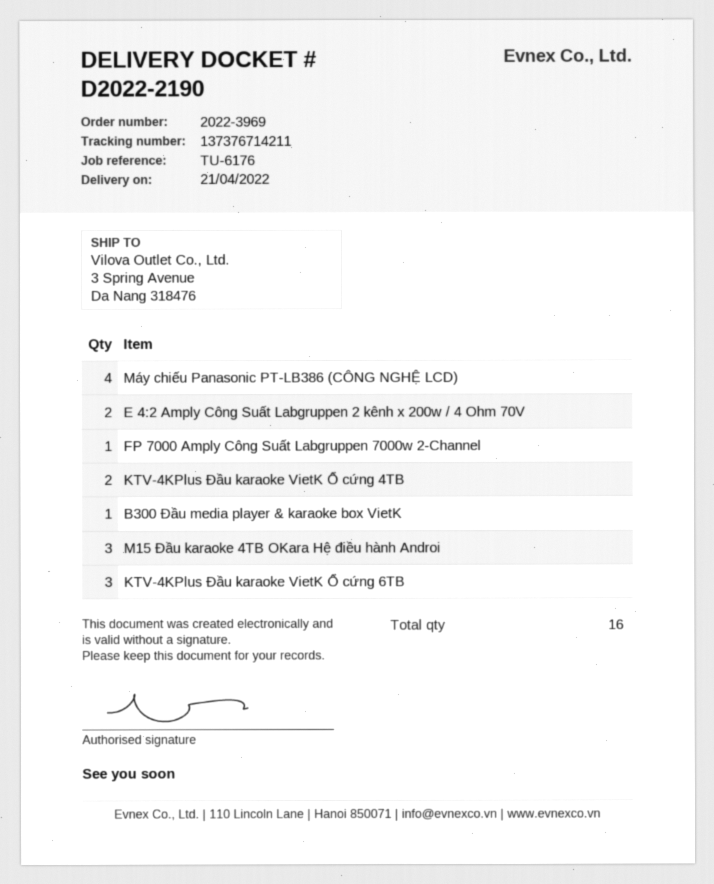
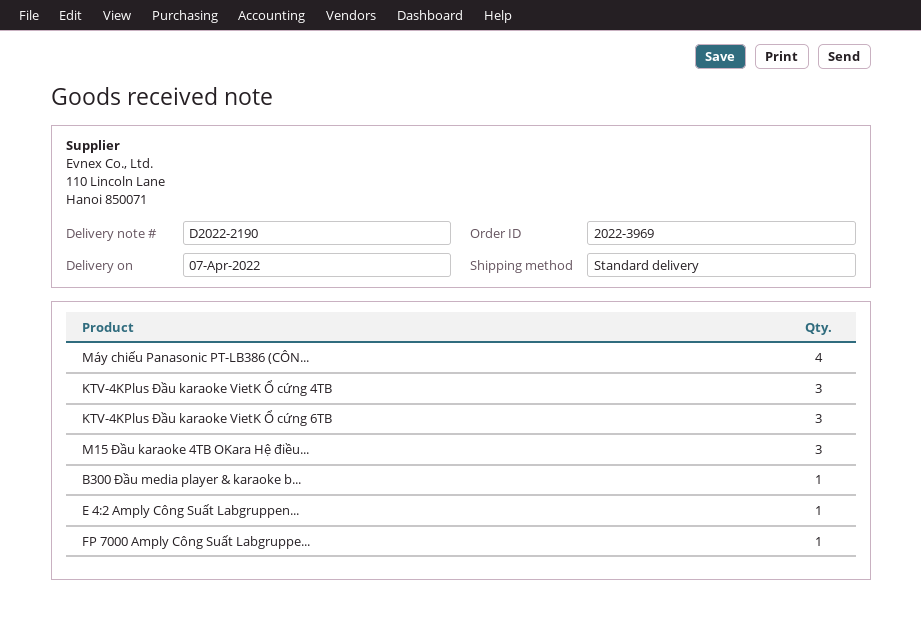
delivery date: 2022-04-21 -> 2022-04-07
E 4:2 Amply Công Suất Labgruppen 2 kênh x 200w / 4 Ohm 70V: 2 -> 1
KTV-4KPlus Đầu karaoke VietK Ổ cứng 4TB: 2 -> 3

